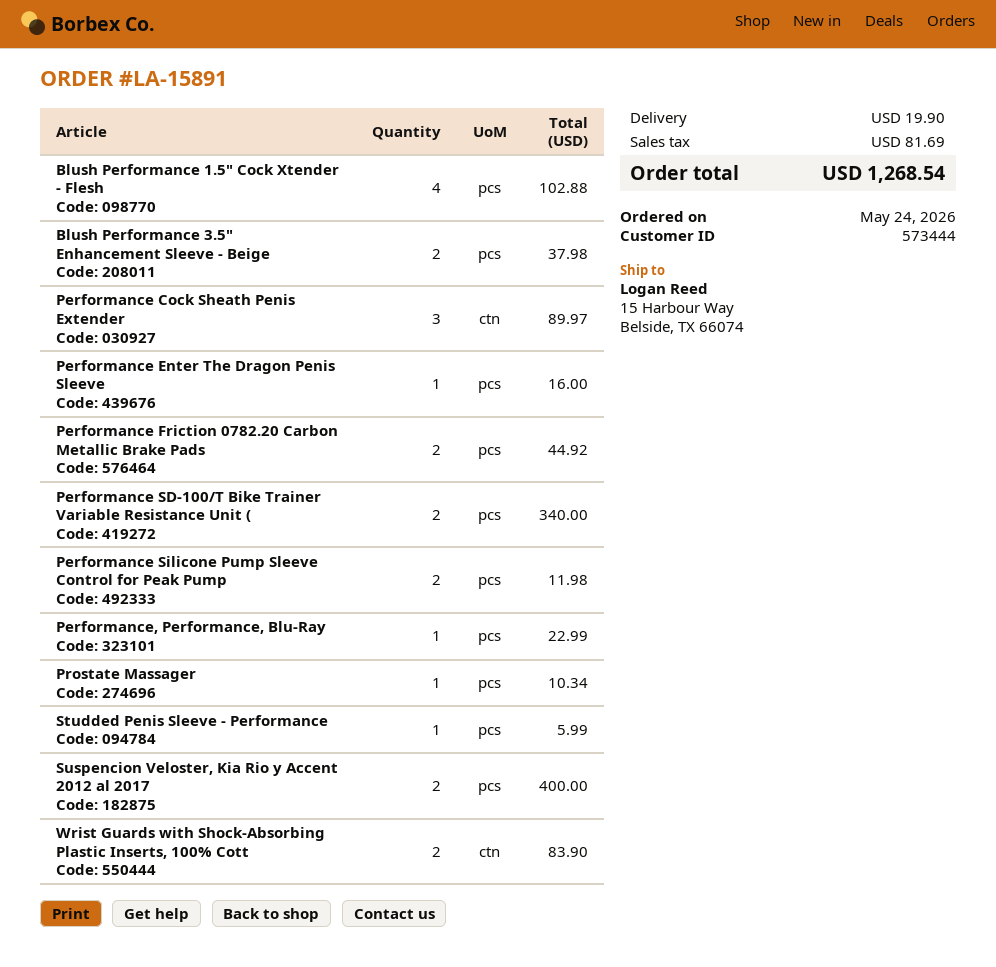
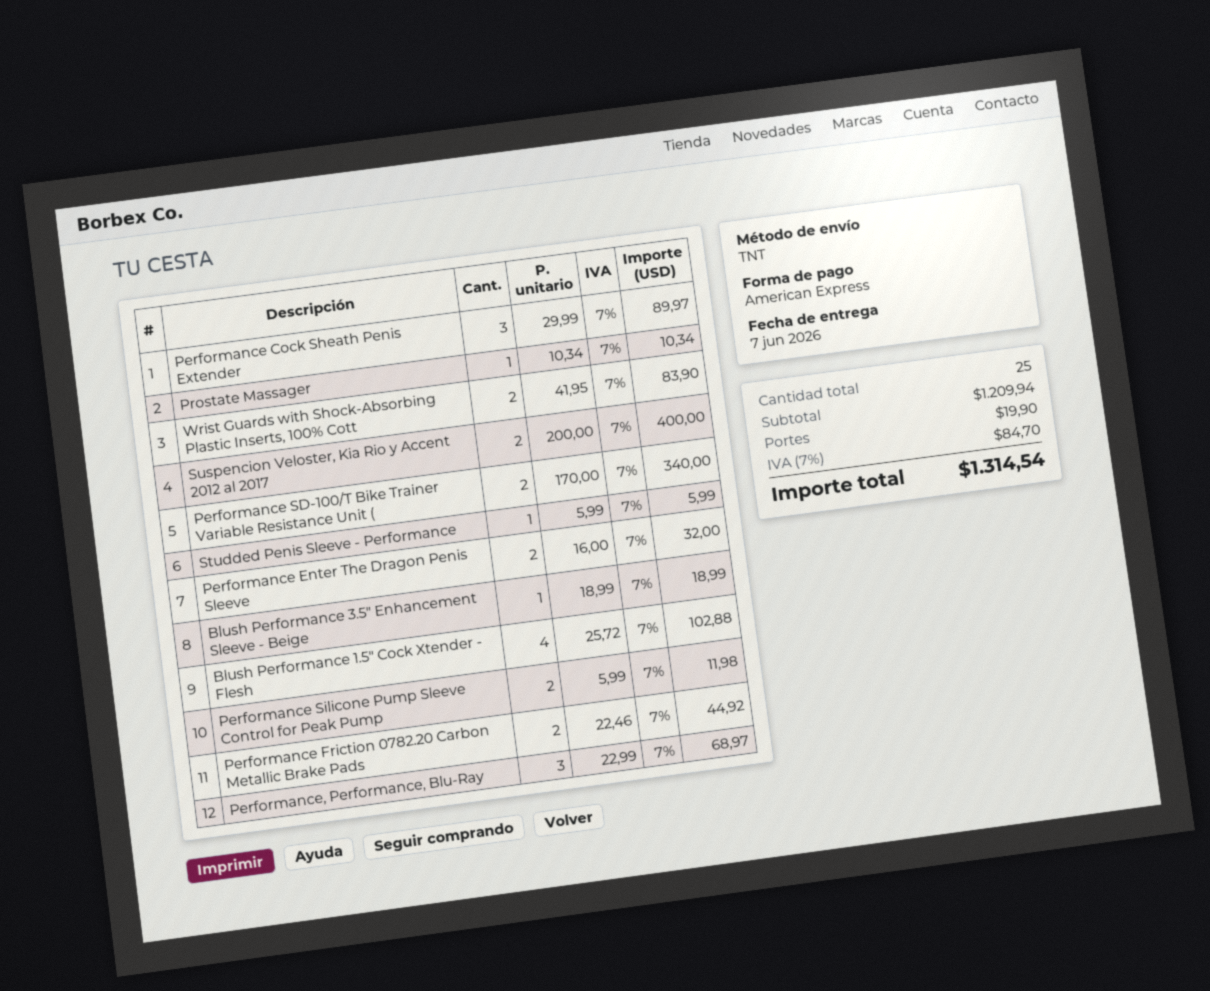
Blush Performance 3.5" Enhancement Sleeve - Beige: 2 for 37.98 -> 1 for 18.99
Performance Enter The Dragon Penis Sleeve: 1 for 16.00 -> 2 for 32.00
Performance, Performance, Blu-Ray: 1 for 22.99 -> 3 for 68.97
tax: 81.69 -> 84.70
total: 1268.54 -> 1314.54

